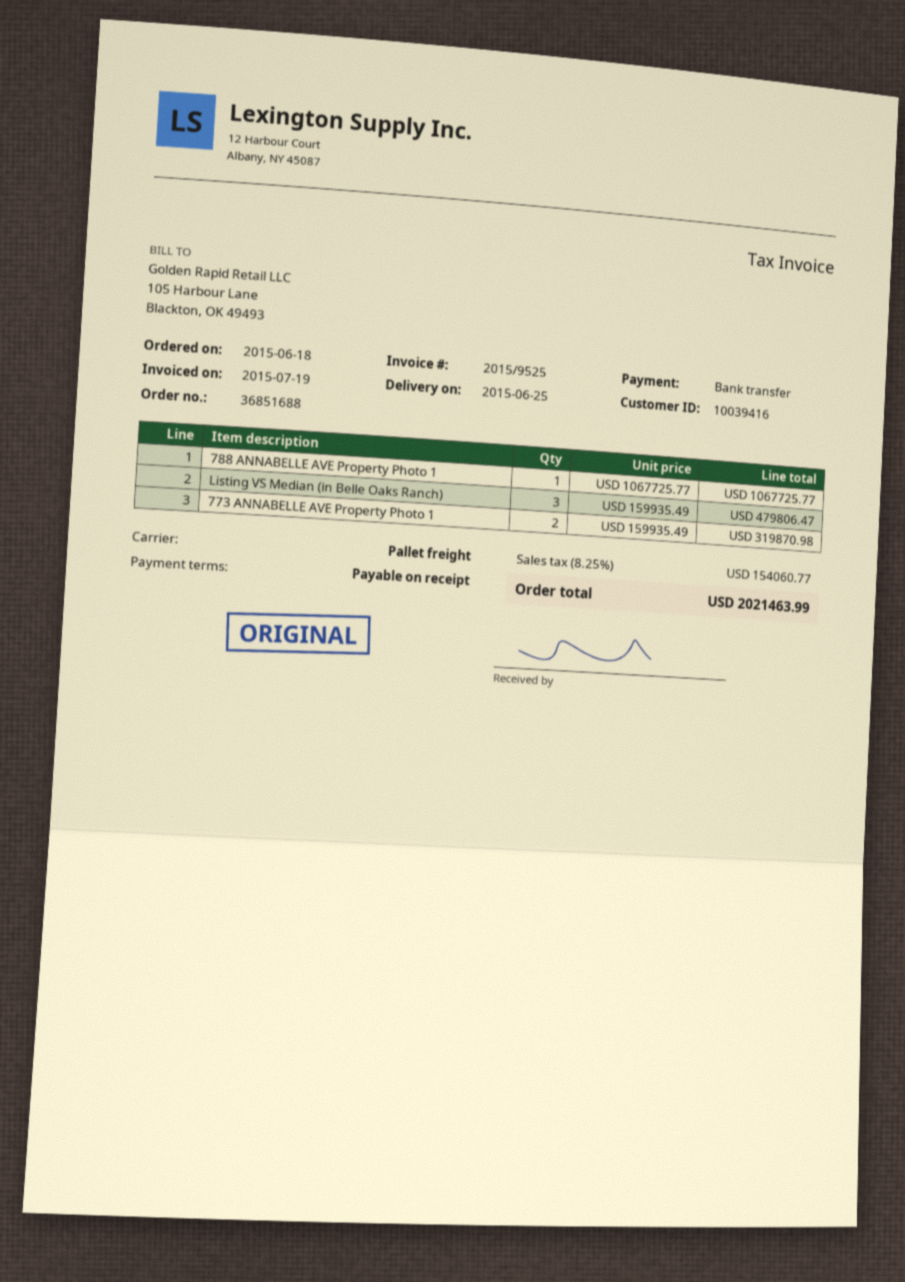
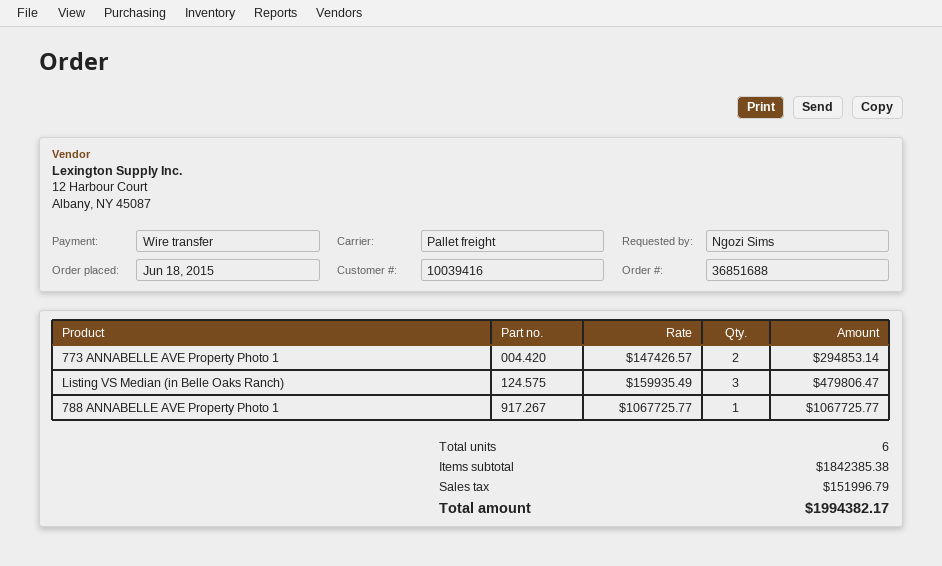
773 ANNABELLE AVE Property Photo 1: 2 x 159935.49 = 319870.98 -> 2 x 147426.57 = 294853.14
tax: 154060.77 -> 151996.79
total: 2021463.99 -> 1994382.17

